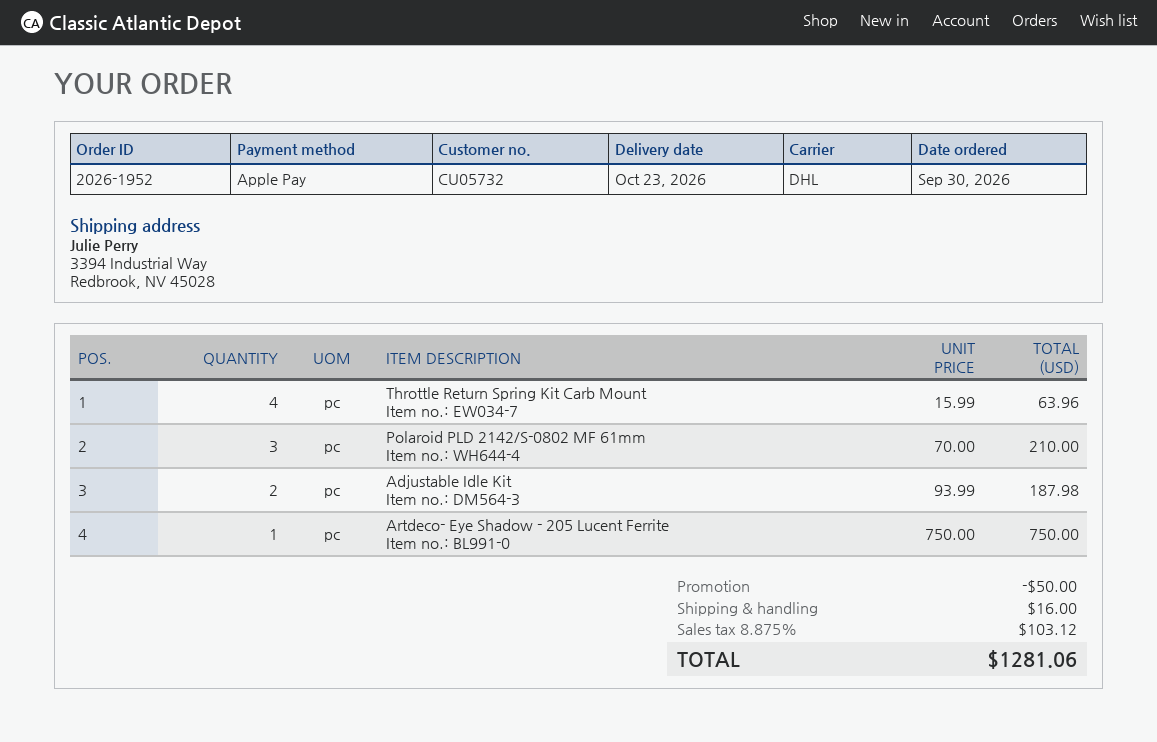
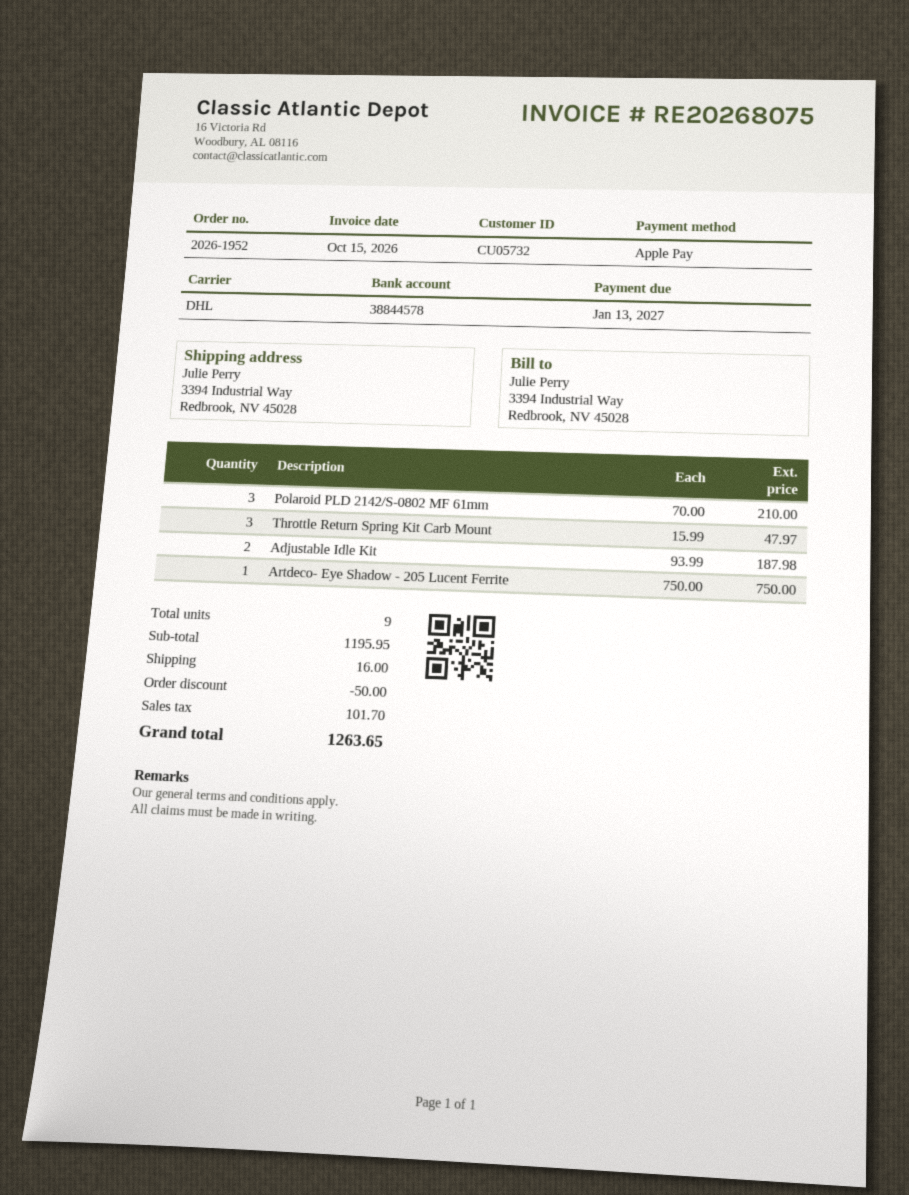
Throttle Return Spring Kit Carb Mount: 4 x 15.99 = 63.96 -> 3 x 15.99 = 47.97
tax: 103.12 -> 101.70
total: 1281.06 -> 1263.65

